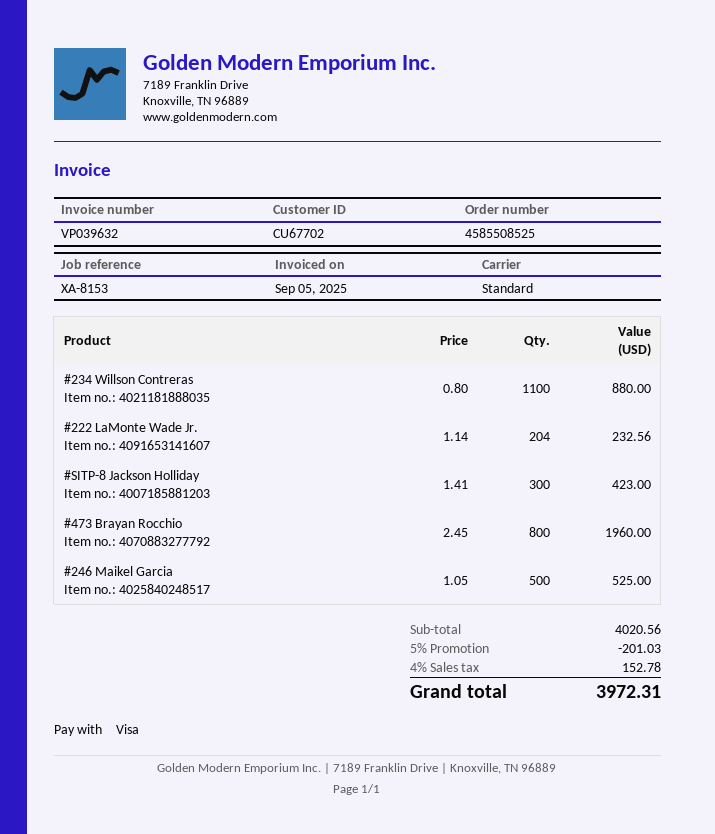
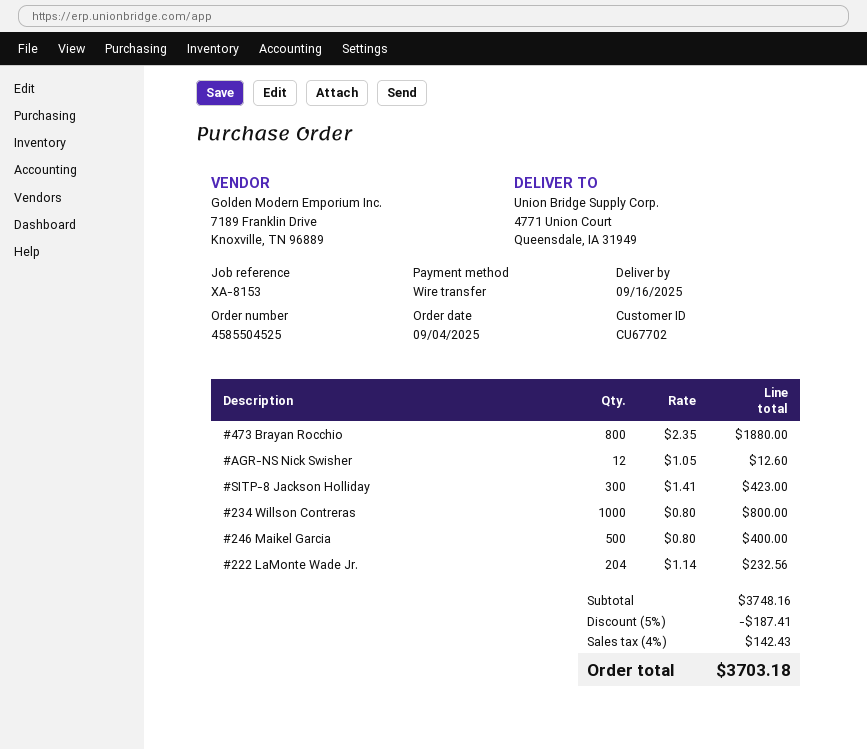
order number: 4585508525 -> 4585504525
payment method: Visa -> bank transfer
#234 Willson Contreras: 1100 x 0.80 = 880.00 -> 1000 x 0.80 = 800.00
#473 Brayan Rocchio: 800 x 2.45 = 1960.00 -> 800 x 2.35 = 1880.00
#246 Maikel Garcia: 500 x 1.05 = 525.00 -> 500 x 0.80 = 400.00
#AGR-NS Nick Swisher: none -> 12 x 1.05 = 12.60
subtotal: 4020.56 -> 3748.16
discount: 5% = 201.03 -> 5% = 187.41
tax: 4% = 152.78 -> 4% = 142.43
total: 3972.31 -> 3703.18

